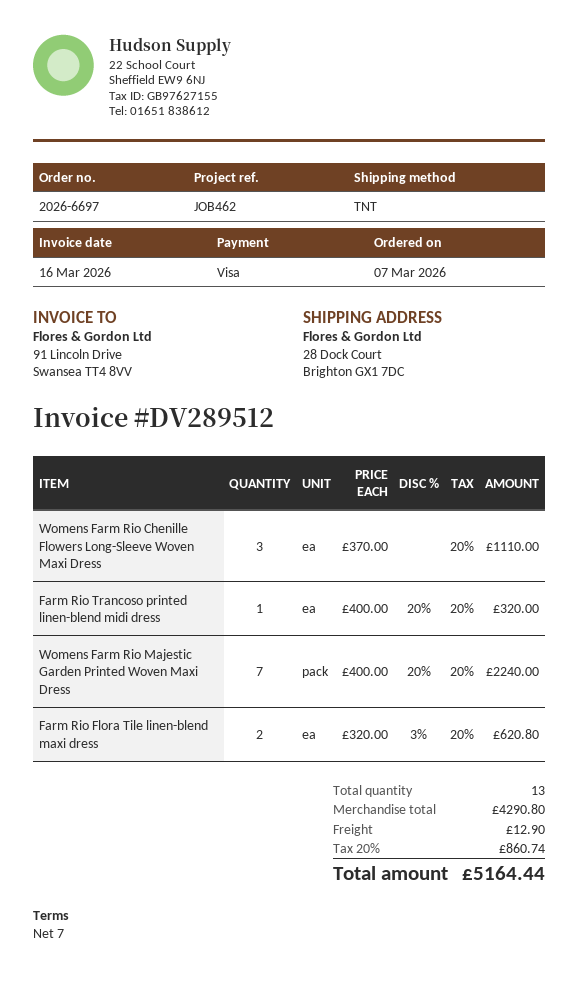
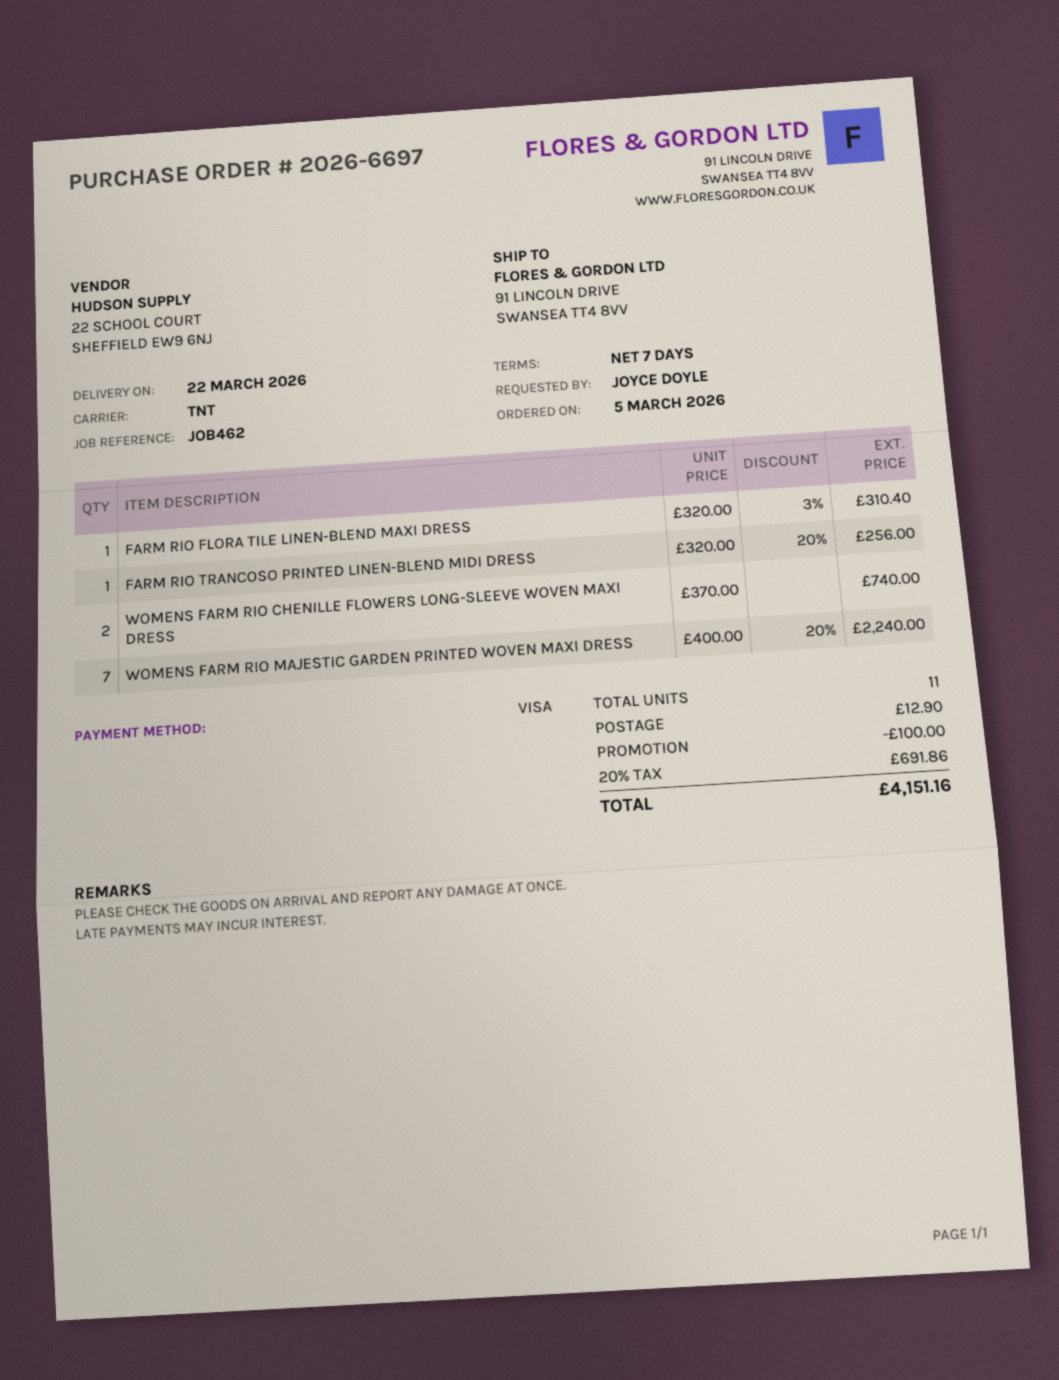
order date: 2026-03-07 -> 2026-03-05
ship to: 28 Dock Court, Brighton GX1 7DC -> 91 LINCOLN DRIVE, SWANSEA TT4 8VV
Womens Farm Rio Chenille Flowers Long-Sleeve Woven Maxi Dress: 3 x 370.00 = 1110.00 -> 2 x 370.00 = 740.00
Farm Rio Trancoso printed linen-blend midi dress: 1 x 400.00 - 20% = 320.00 -> 1 x 320.00 - 20% = 256.00
Farm Rio Flora Tile linen-blend maxi dress: 2 x 320.00 - 3% = 620.80 -> 1 x 320.00 - 3% = 310.40
total quantity: 13 -> 11
discount: none -> 100.00
tax: 20% = 860.74 -> 20% = 691.86
total: 5164.44 -> 4151.16

